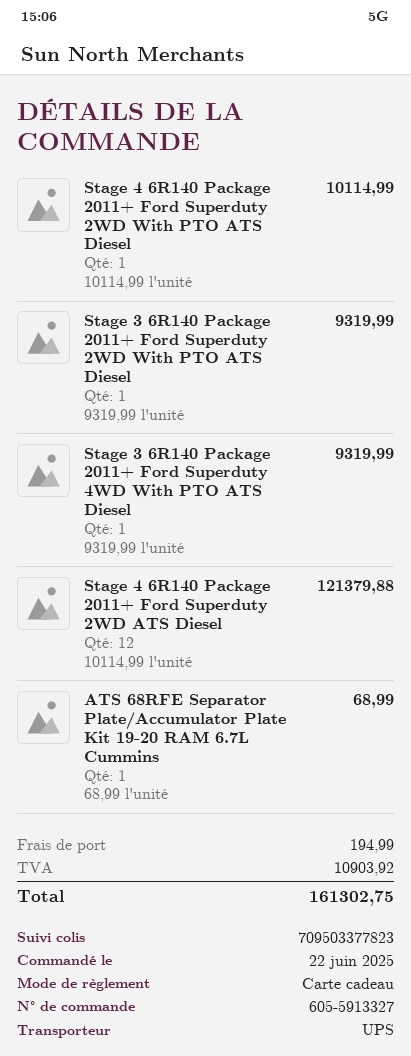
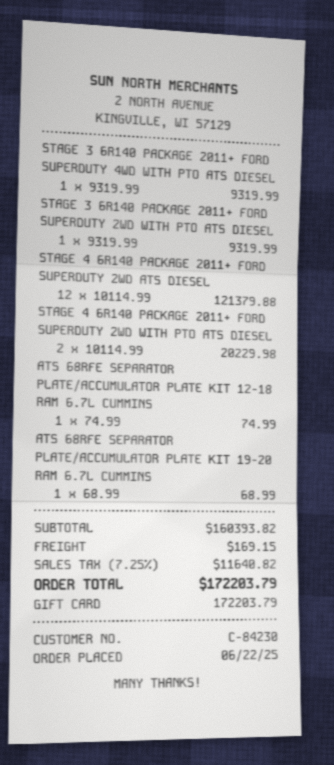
Stage 4 6R140 Package 2011+ Ford Superduty 2WD With PTO ATS Diesel: 1 x 10114.99 = 10114.99 -> 2 x 10114.99 = 20229.98
ATS 68RFE SEPARATOR PLATE/ACCUMULATOR PLATE KIT 12-18 RAM 6.7L CUMMINS: none -> 1 x 74.99 = 74.99
shipping: 194.99 -> 169.15
tax: 10903.92 -> 11640.82
total: 161302.75 -> 172203.79

